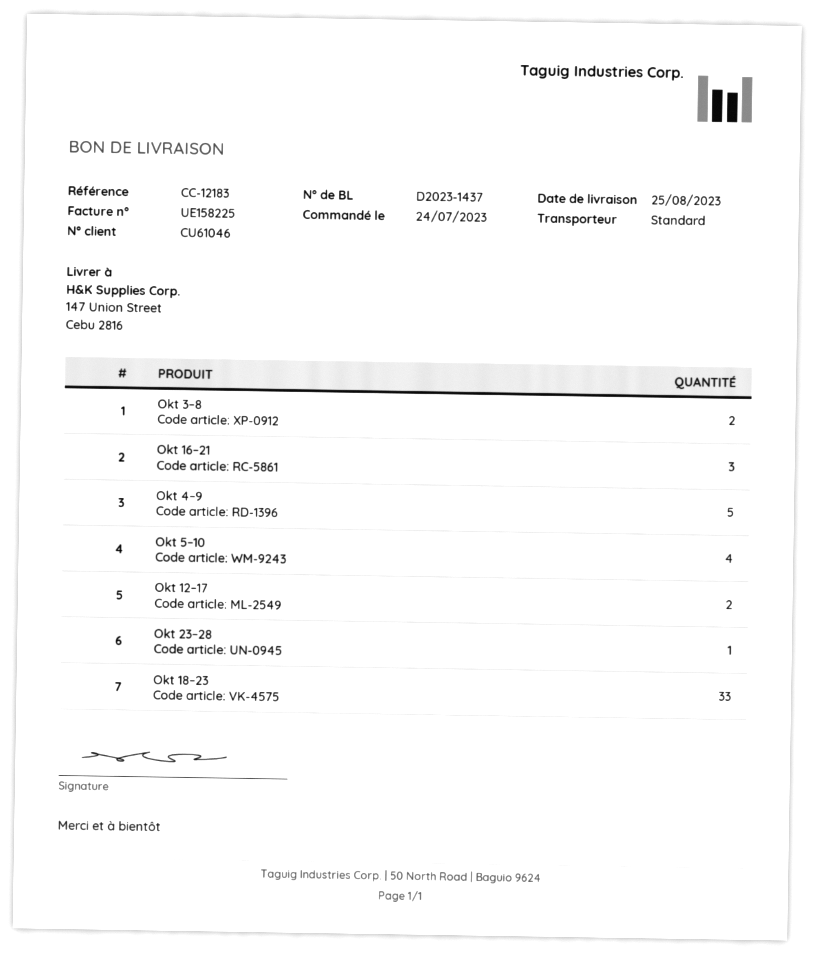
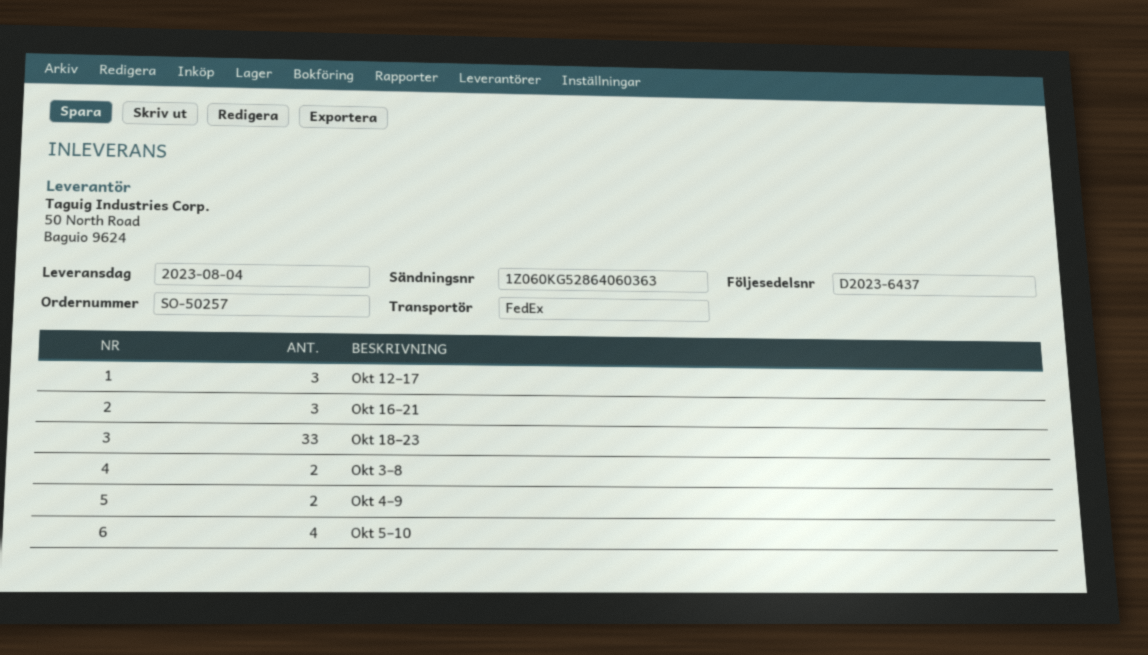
delivery note number: D2023-1437 -> D2023-6437
delivery date: 2023-08-25 -> 2023-08-04
shipping method: standard -> FedEx
Okt 4–9: 5 -> 2
Okt 12–17: 2 -> 3
Okt 23–28: 1 -> none

